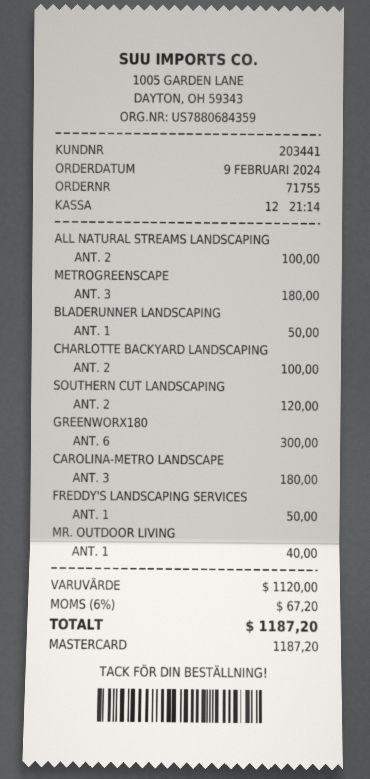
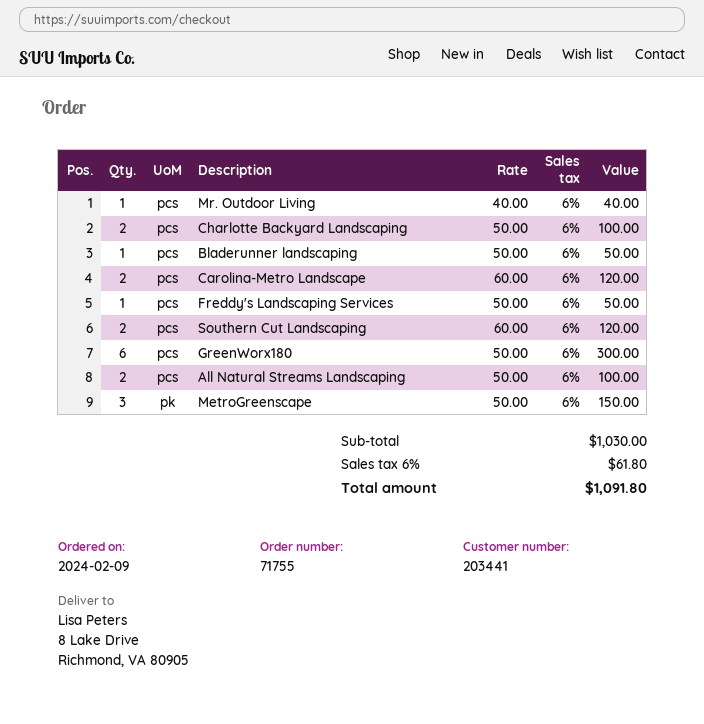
METROGREENSCAPE: 3 for 180.00 -> 3 for 150.00
CAROLINA-METRO LANDSCAPE: 3 for 180.00 -> 2 for 120.00
subtotal: 1120.00 -> 1030.00
tax: 6% = 67.20 -> 6% = 61.80
total: 1187.20 -> 1091.80

